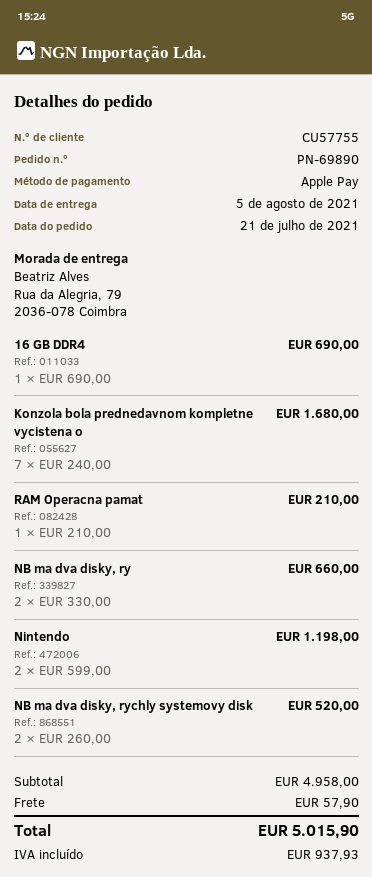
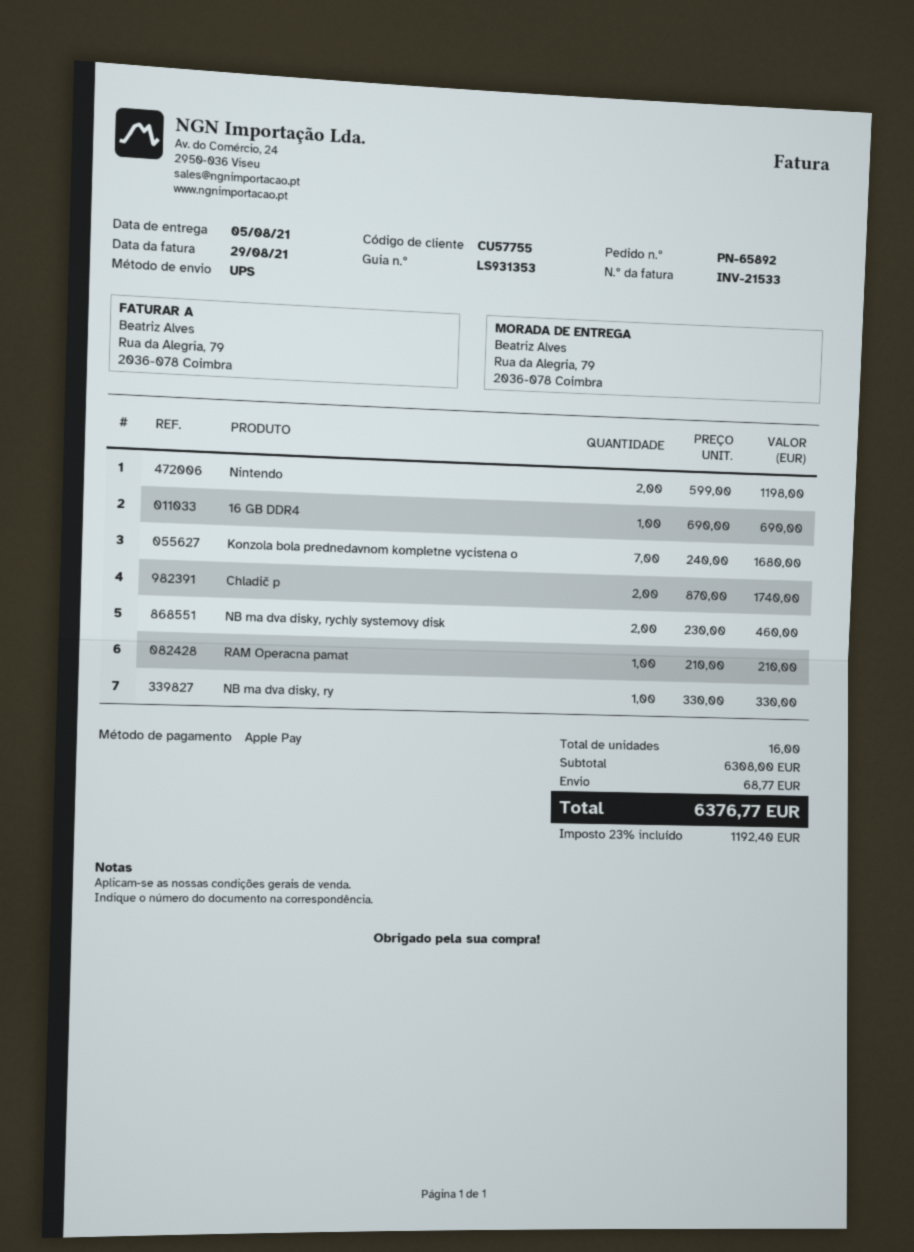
order number: PN-69890 -> PN-65892
NB ma dva disky, ry: 2 x 330.00 = 660.00 -> 1 x 330.00 = 330.00
NB ma dva disky, rychly systemovy disk: 2 x 260.00 = 520.00 -> 2 x 230.00 = 460.00
Chladič p: none -> 2 x 870.00 = 1740.00
subtotal: 4958.00 -> 6308.00
shipping: 57.90 -> 68.77
tax: 937.93 -> 1192.40
total: 5015.90 -> 6376.77

